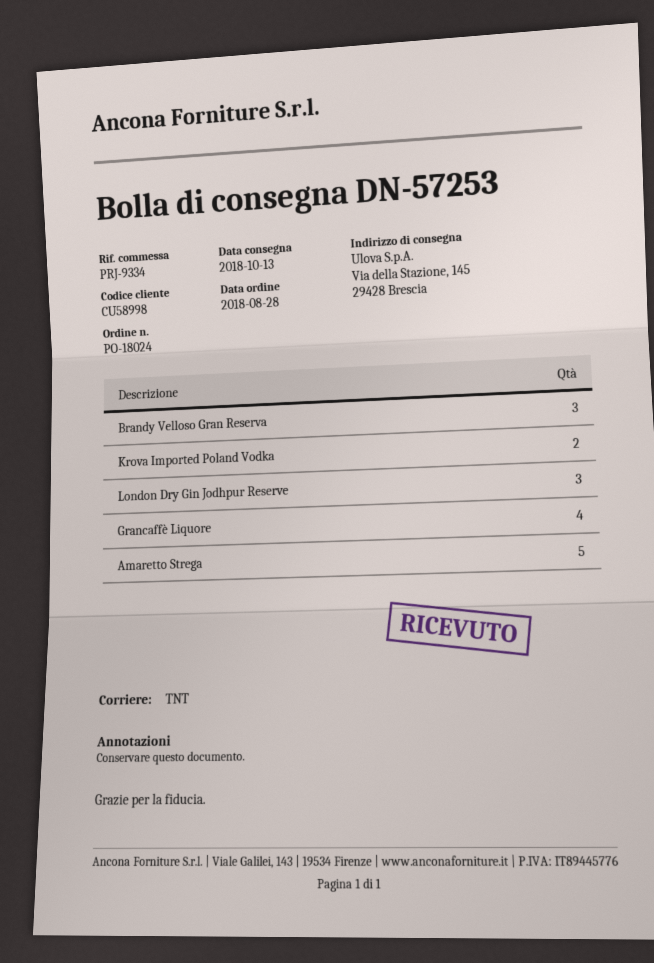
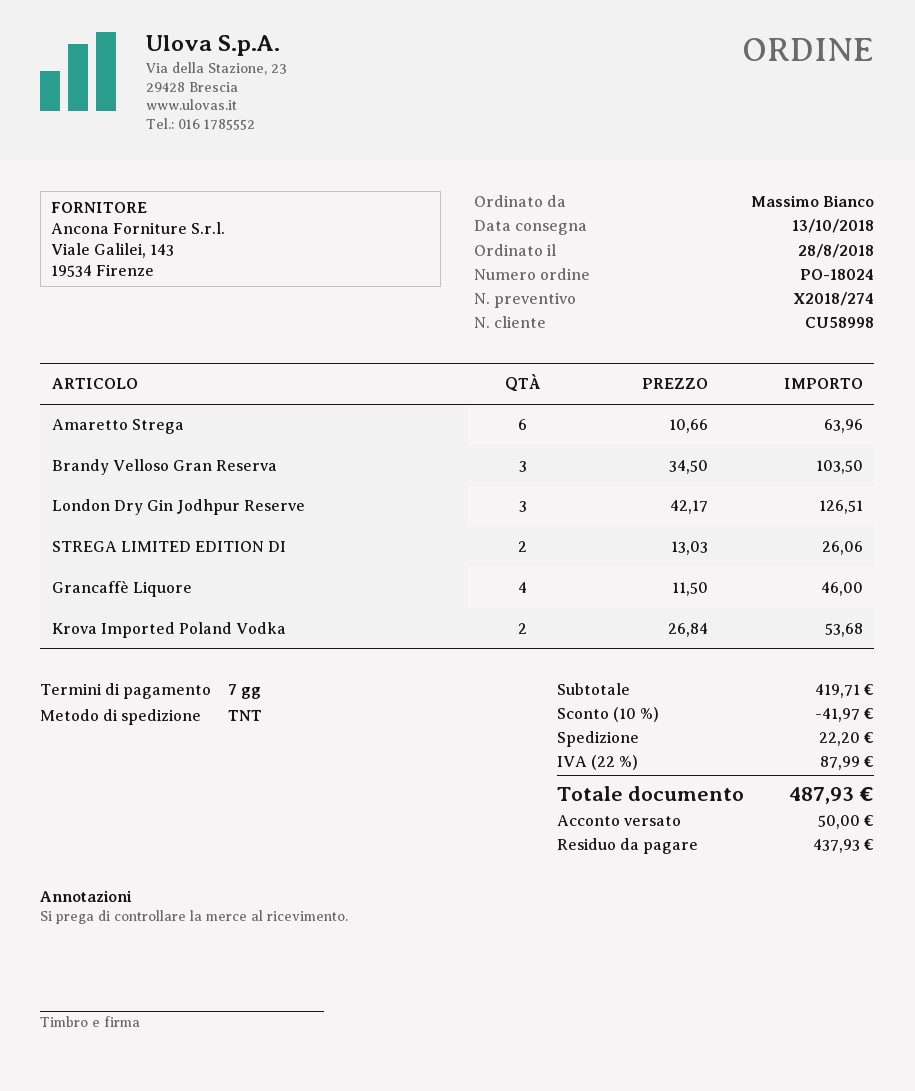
Amaretto Strega: 5 -> 6
STREGA LIMITED EDITION DI: none -> 2

